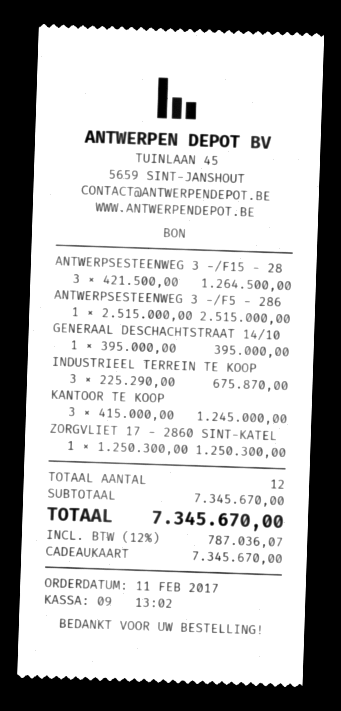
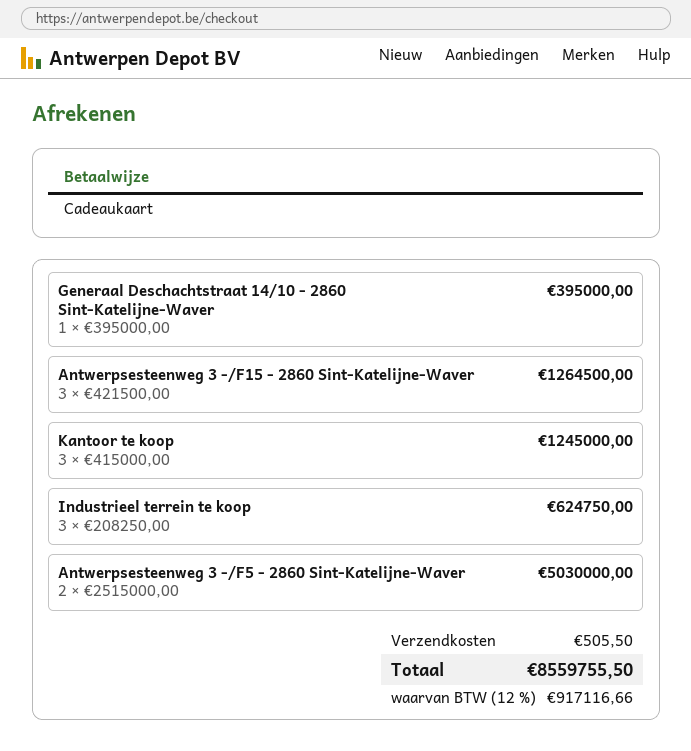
ANTWERPSESTEENWEG 3 -/F5 - 286: 1 x 2515000.00 = 2515000.00 -> 2 x 2515000.00 = 5030000.00
INDUSTRIEEL TERREIN TE KOOP: 3 x 225290.00 = 675870.00 -> 3 x 208250.00 = 624750.00
ZORGVLIET 17 - 2860 SINT-KATEL: 1 x 1250300.00 = 1250300.00 -> none
shipping: none -> 505.50
tax: 12% = 787036.07 -> 12% = 917116.66
total: 7345670.00 -> 8559755.50

